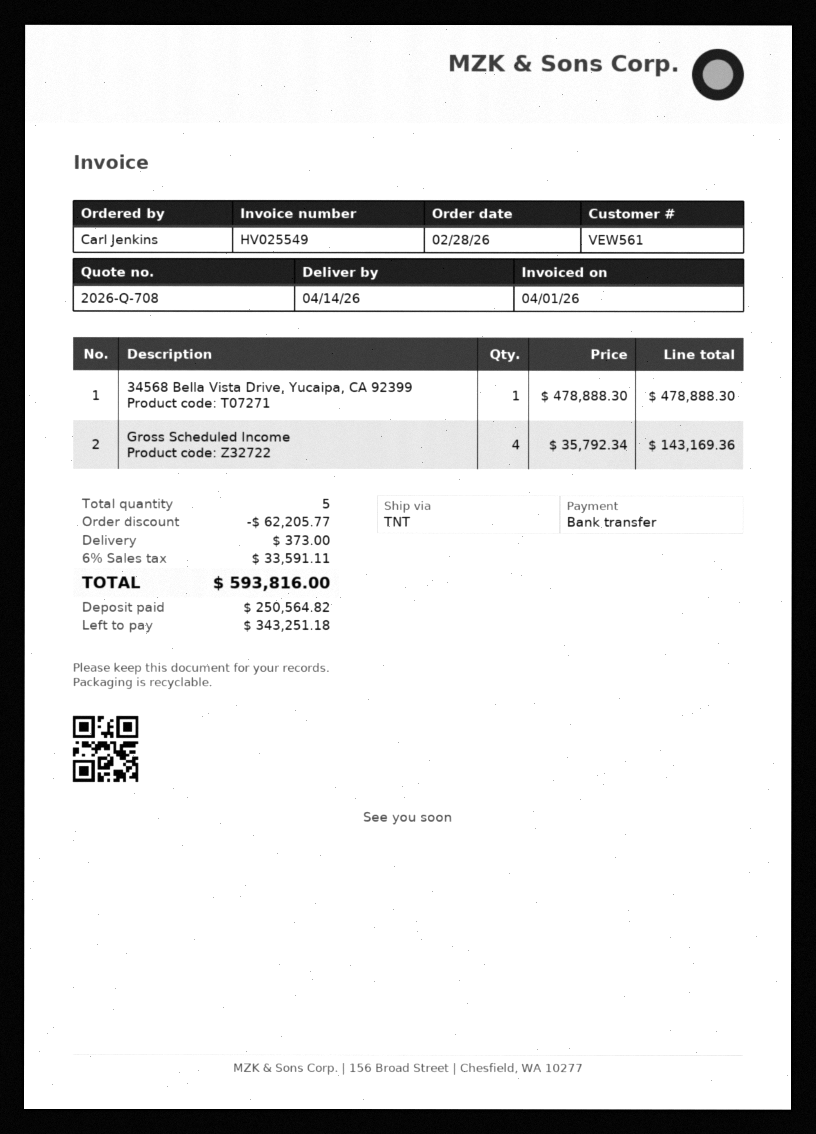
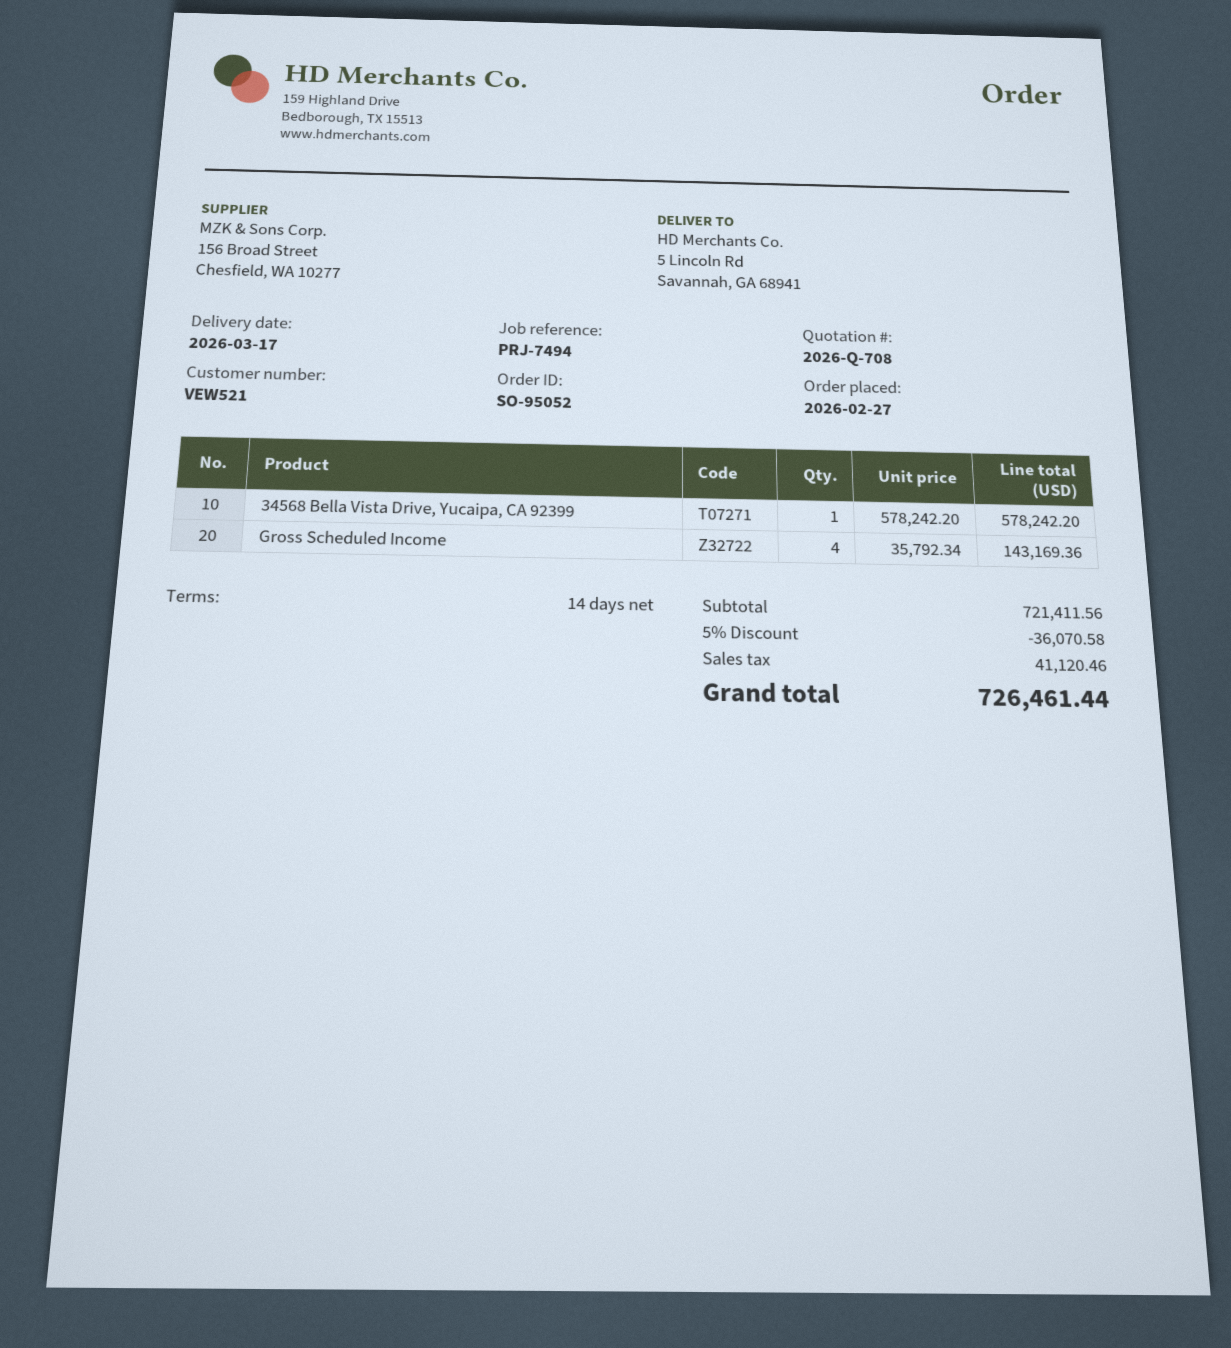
order date: 2026-02-28 -> 2026-02-27
delivery date: 2026-04-14 -> 2026-03-17
customer number: VEW561 -> VEW521
34568 Bella Vista Drive, Yucaipa, CA 92399: 1 x 478888.30 = 478888.30 -> 1 x 578242.20 = 578242.20
discount: 62205.77 -> 36070.58
shipping: 373.00 -> none
tax: 33591.11 -> 41120.46
total: 593816.00 -> 726461.44

